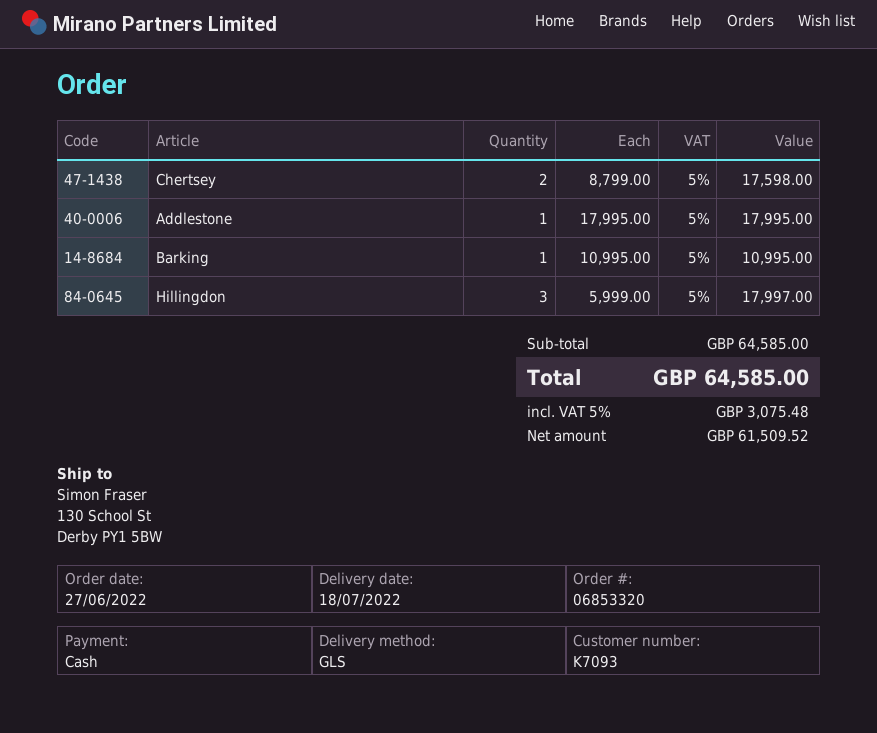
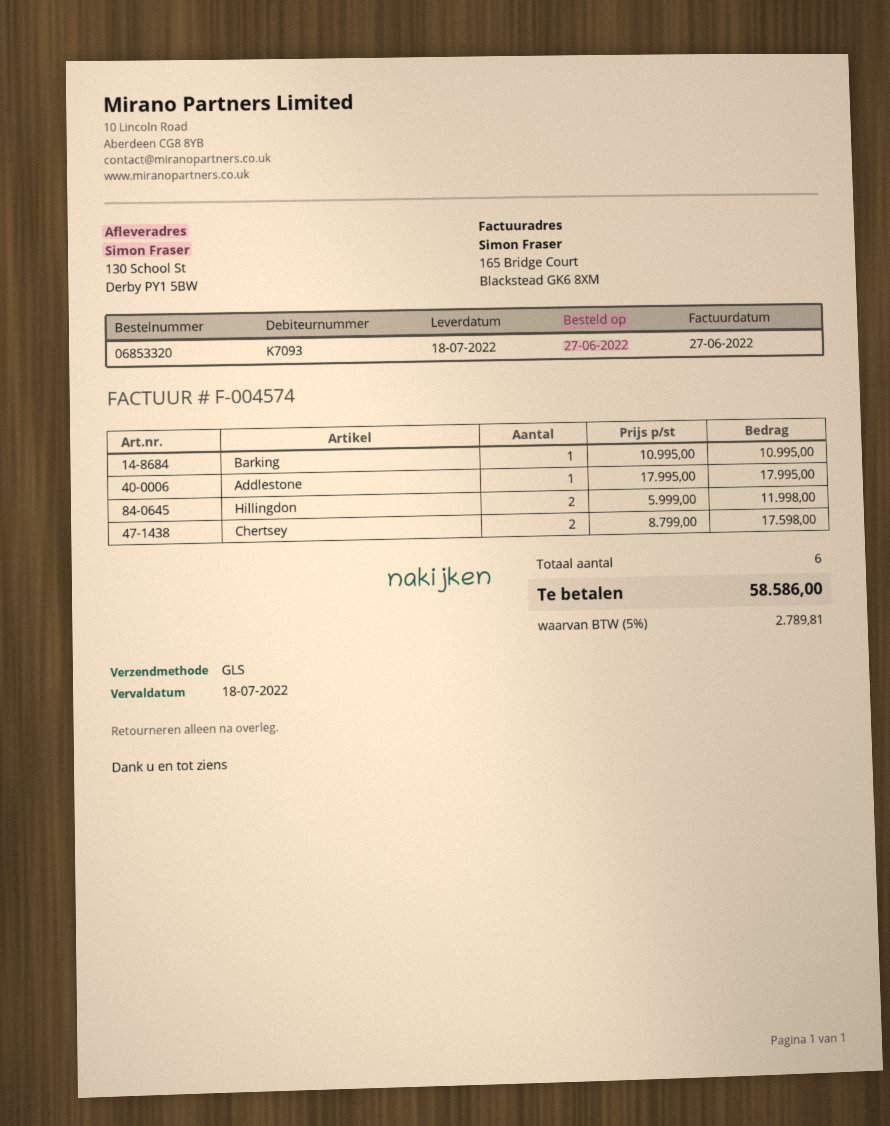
Hillingdon: 3 x 5999.00 = 17997.00 -> 2 x 5999.00 = 11998.00
tax: 5% = 3075.48 -> 5% = 2789.81
total: 64585.00 -> 58586.00

